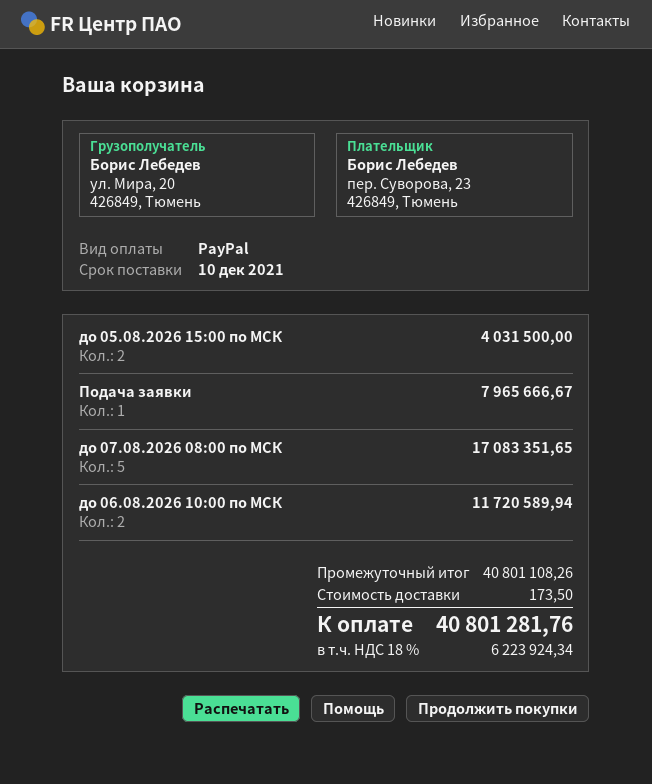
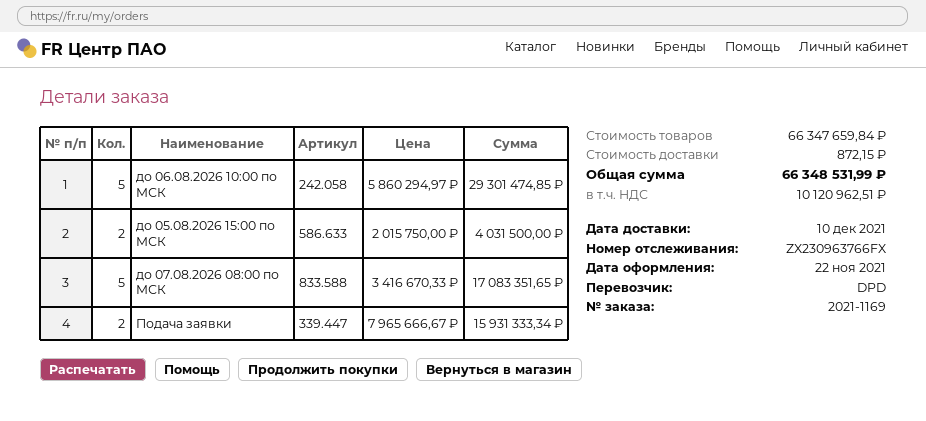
Подача заявки: 1 for 7965666.67 -> 2 for 15931333.34
до 06.08.2026 10:00 по МСК: 2 for 11720589.94 -> 5 for 29301474.85
subtotal: 40801108.26 -> 66347659.84
shipping: 173.50 -> 872.15
tax: 6223924.34 -> 10120962.51
total: 40801281.76 -> 66348531.99

